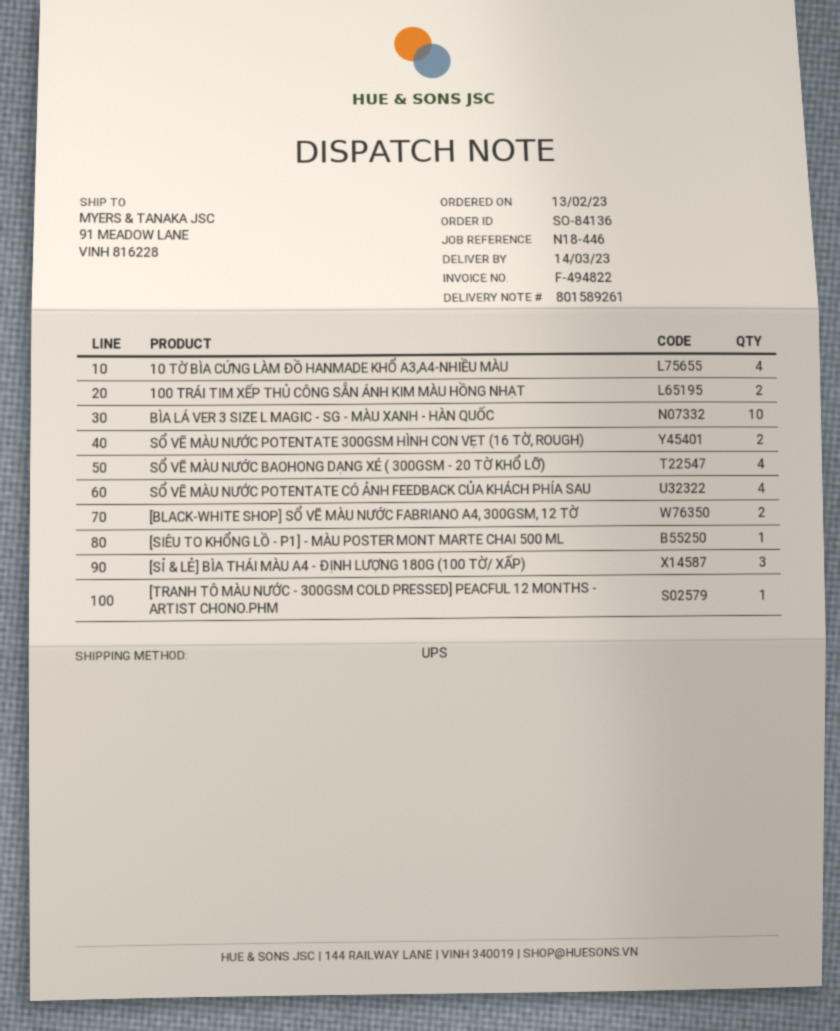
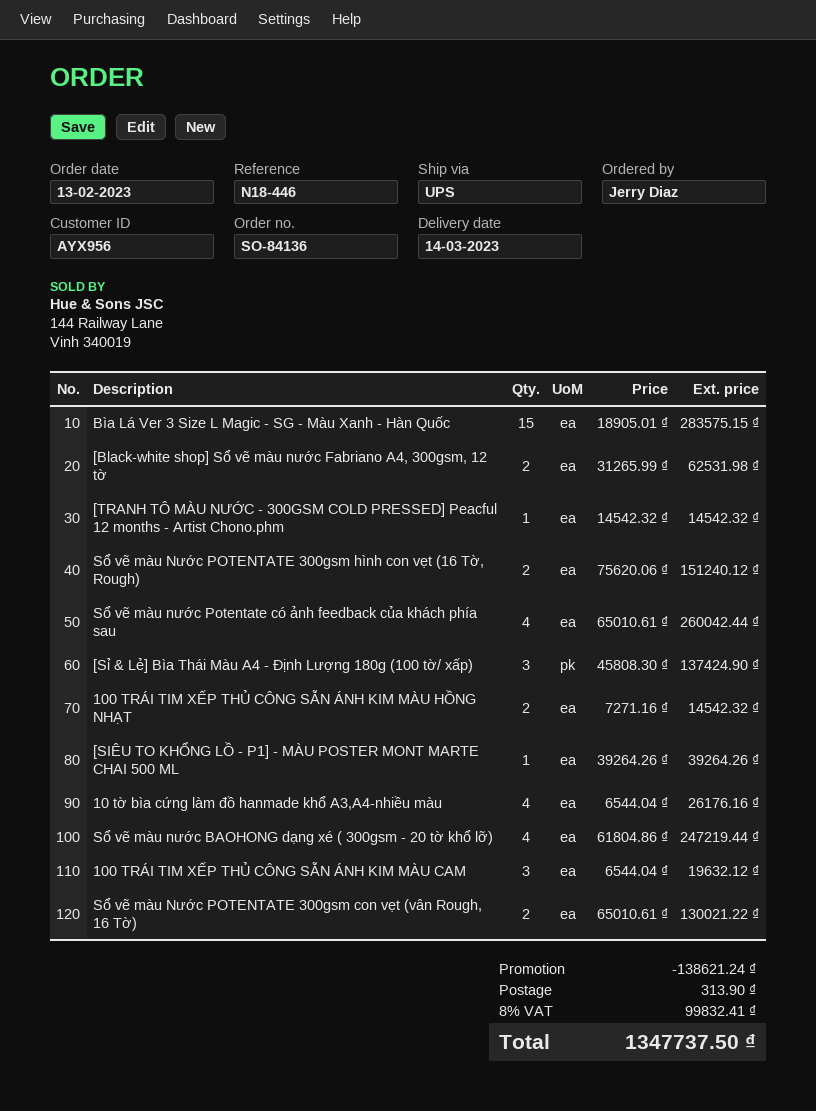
BÌA LÁ VER 3 SIZE L MAGIC - SG - MÀU XANH - HÀN QUỐC: 10 -> 15
100 TRÁI TIM XẾP THỦ CÔNG SẴN ÁNH KIM MÀU CAM: none -> 3
Sổ vẽ màu Nước POTENTATE 300gsm con vẹt (vân Rough, 16 Tờ): none -> 2

